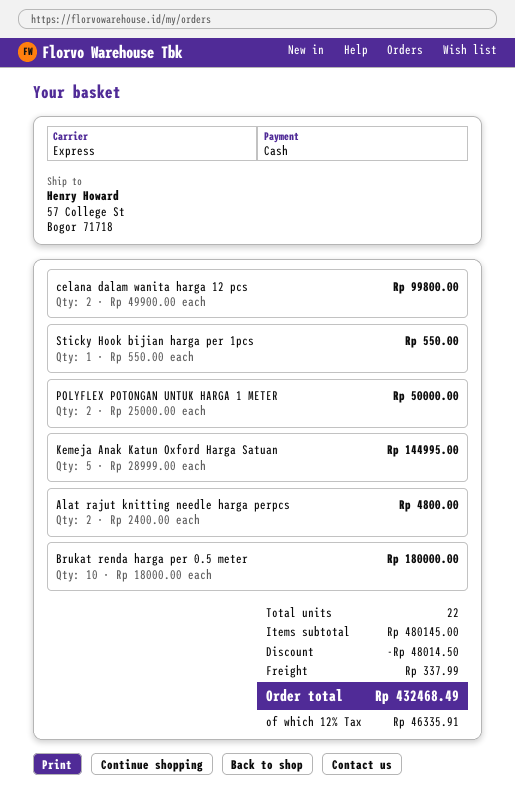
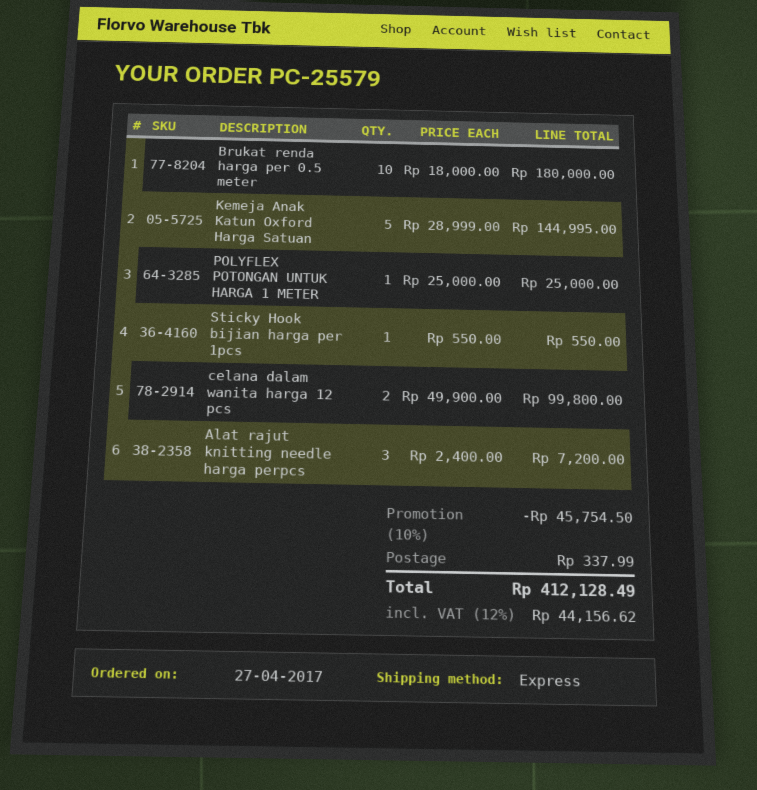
POLYFLEX POTONGAN UNTUK HARGA 1 METER: 2 x 25000.00 = 50000.00 -> 1 x 25000.00 = 25000.00
Alat rajut knitting needle harga perpcs: 2 x 2400.00 = 4800.00 -> 3 x 2400.00 = 7200.00
discount: 48014.50 -> 45754.50
tax: 12% = 46335.91 -> 12% = 44156.62
total: 432468.49 -> 412128.49

